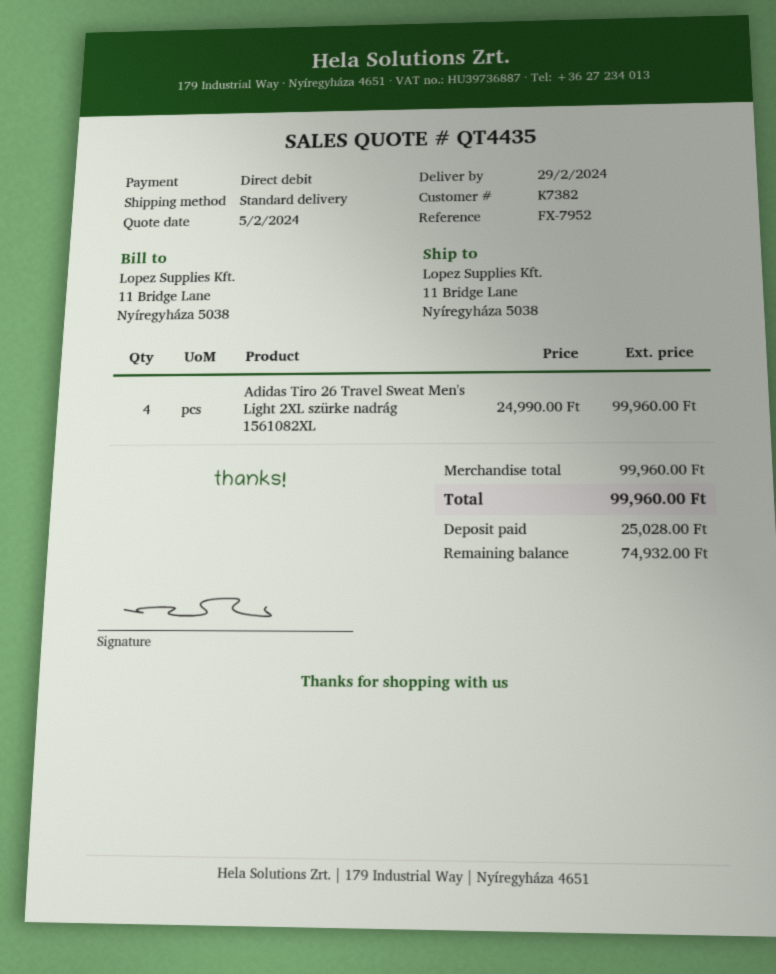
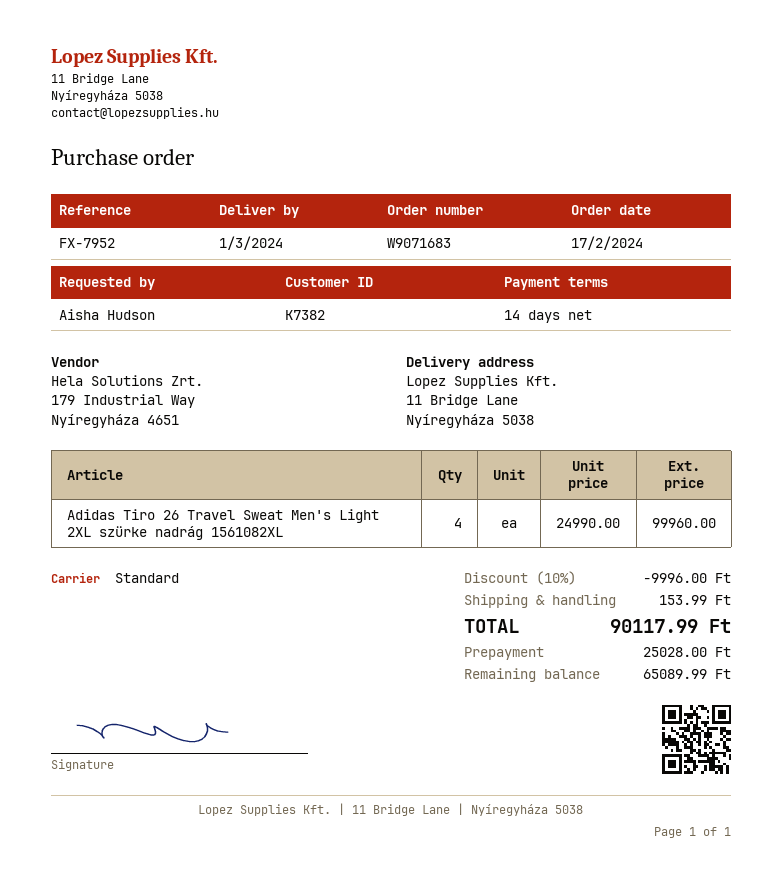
delivery date: 2024-02-29 -> 2024-03-01
discount: none -> 10% = 9996.00
shipping: none -> 153.99
total: 99960.00 -> 90117.99
balance: 74932.00 -> 65089.99

